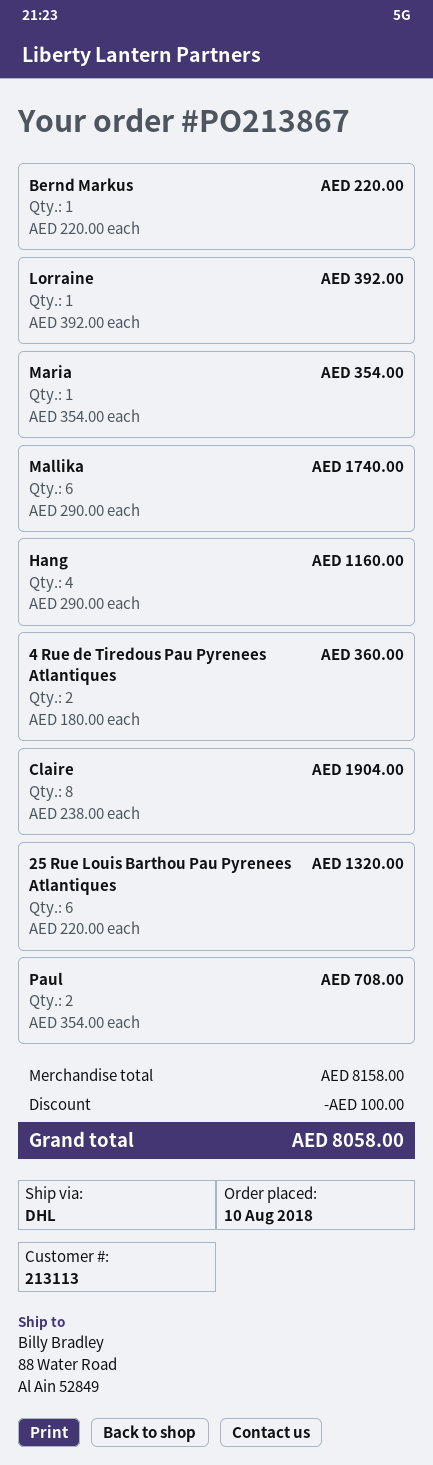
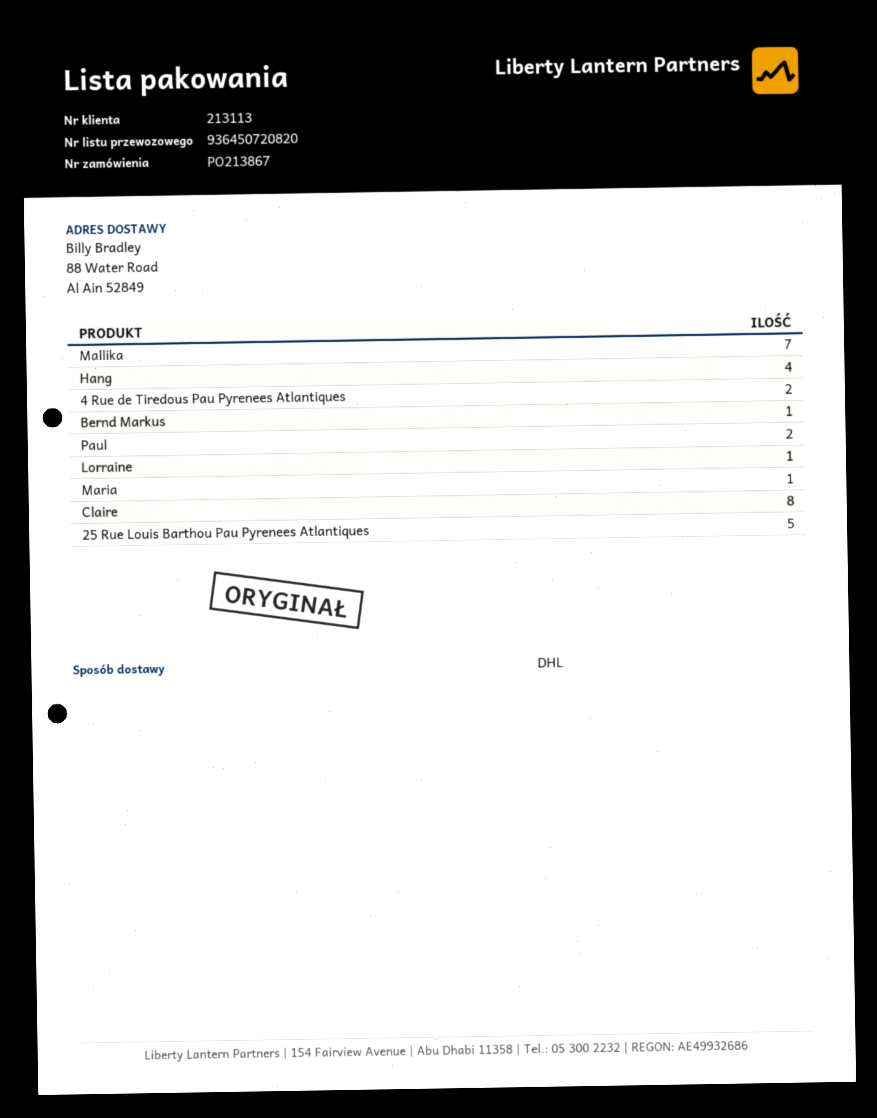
Mallika: 6 -> 7
25 Rue Louis Barthou Pau Pyrenees Atlantiques: 6 -> 5

